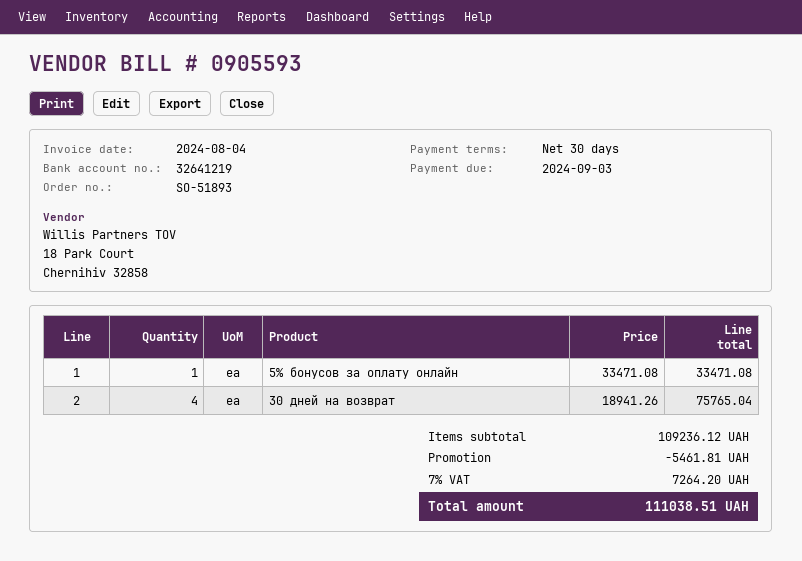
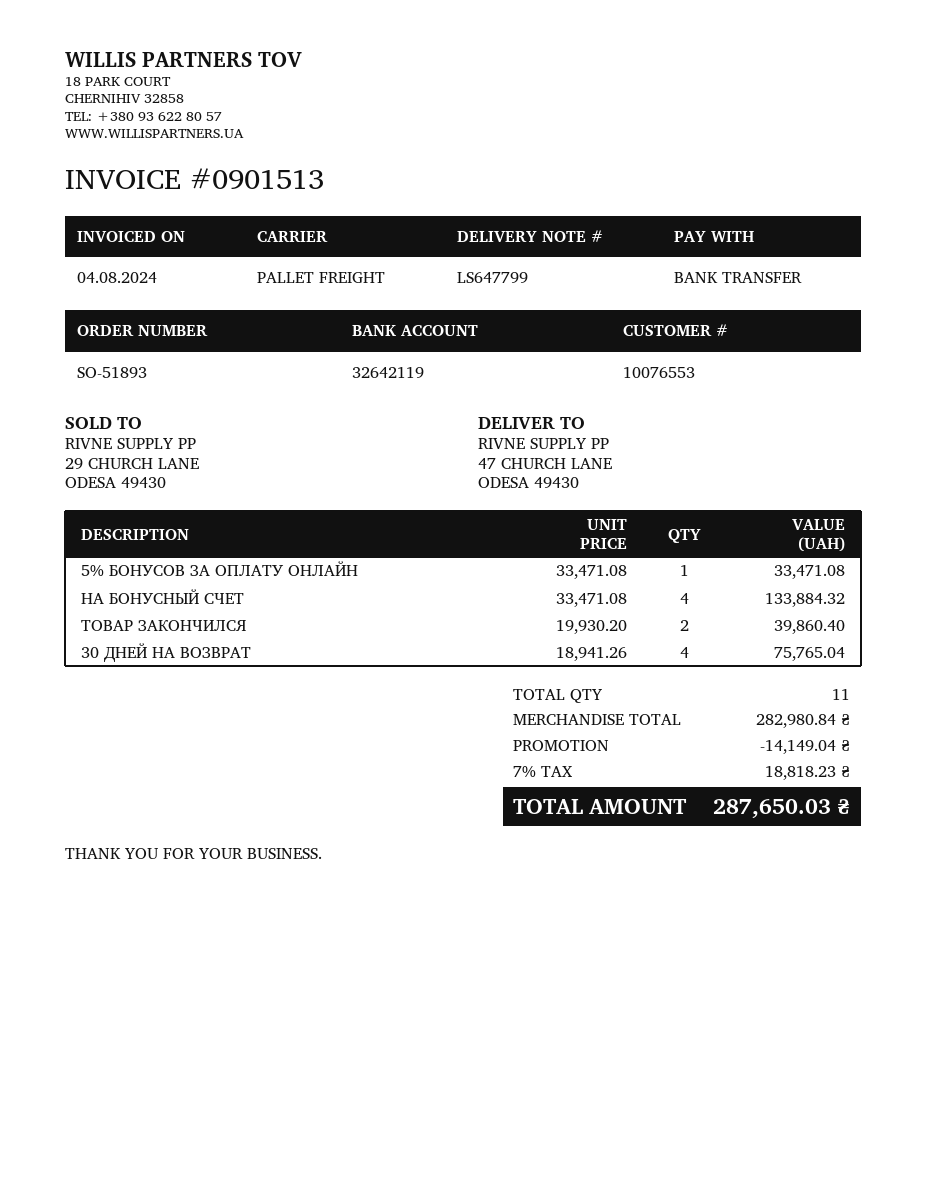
invoice number: 0905593 -> 0901513
bank account: 32641219 -> 32642119
НА БОНУСНЫЙ СЧЕТ: none -> 4 x 33471.08 = 133884.32
ТОВАР ЗАКОНЧИЛСЯ: none -> 2 x 19930.20 = 39860.40
subtotal: 109236.12 -> 282980.84
discount: 5461.81 -> 14149.04
tax: 7% = 7264.20 -> 7% = 18818.23
total: 111038.51 -> 287650.03

